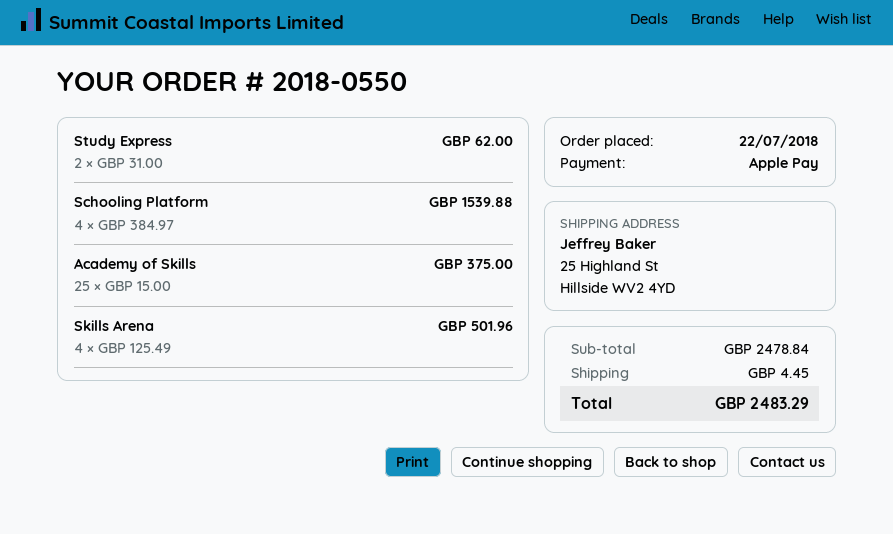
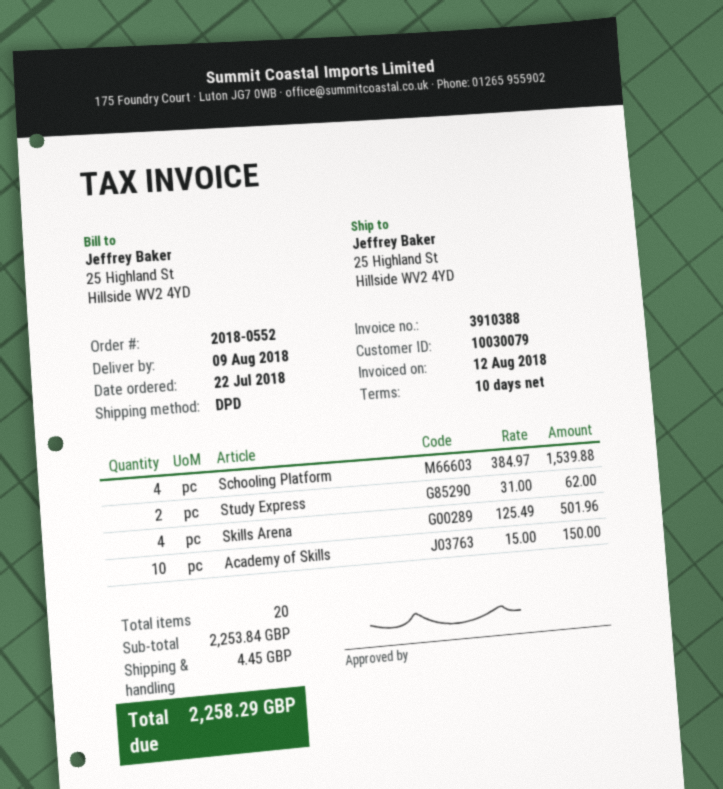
order number: 2018-0550 -> 2018-0552
Academy of Skills: 25 x 15.00 = 375.00 -> 10 x 15.00 = 150.00
subtotal: 2478.84 -> 2253.84
total: 2483.29 -> 2258.29

